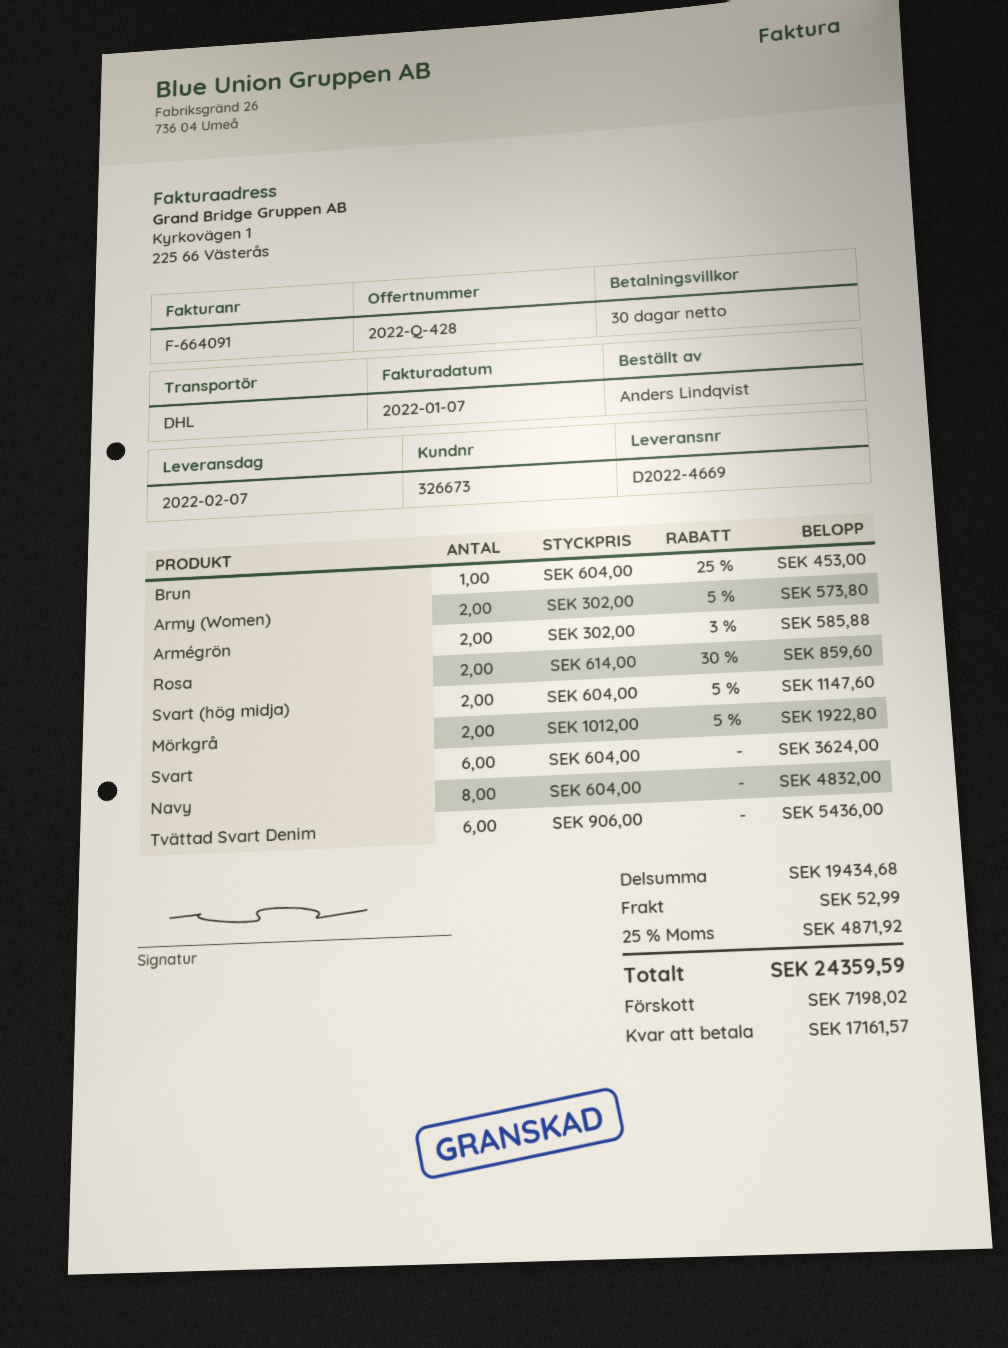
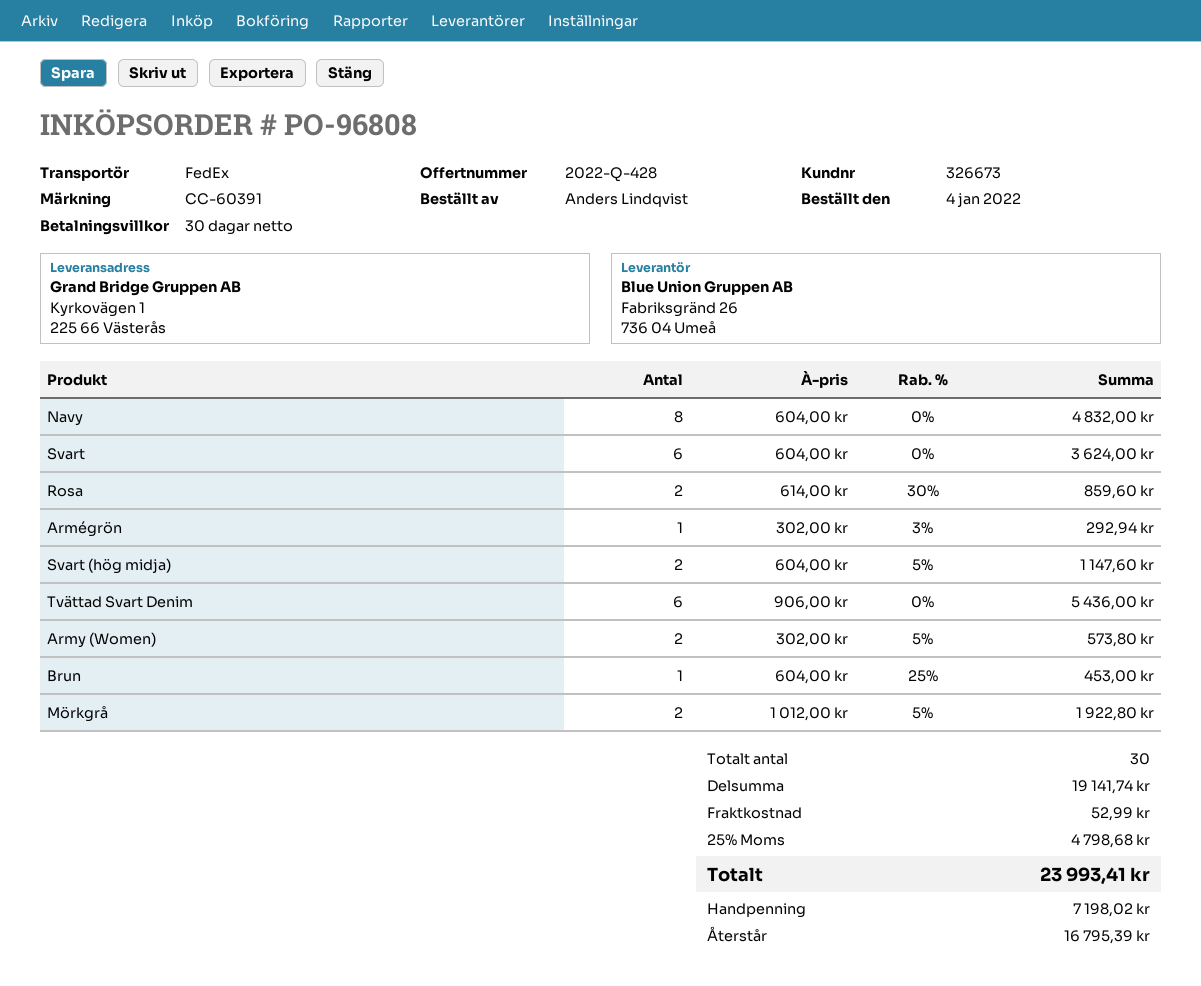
shipping method: DHL -> FedEx
Armégrön: 2 x 302.00 - 3% = 585.88 -> 1 x 302.00 - 3% = 292.94
subtotal: 19434.68 -> 19141.74
tax: 25% = 4871.92 -> 25% = 4798.68
total: 24359.59 -> 23993.41
balance: 17161.57 -> 16795.39

